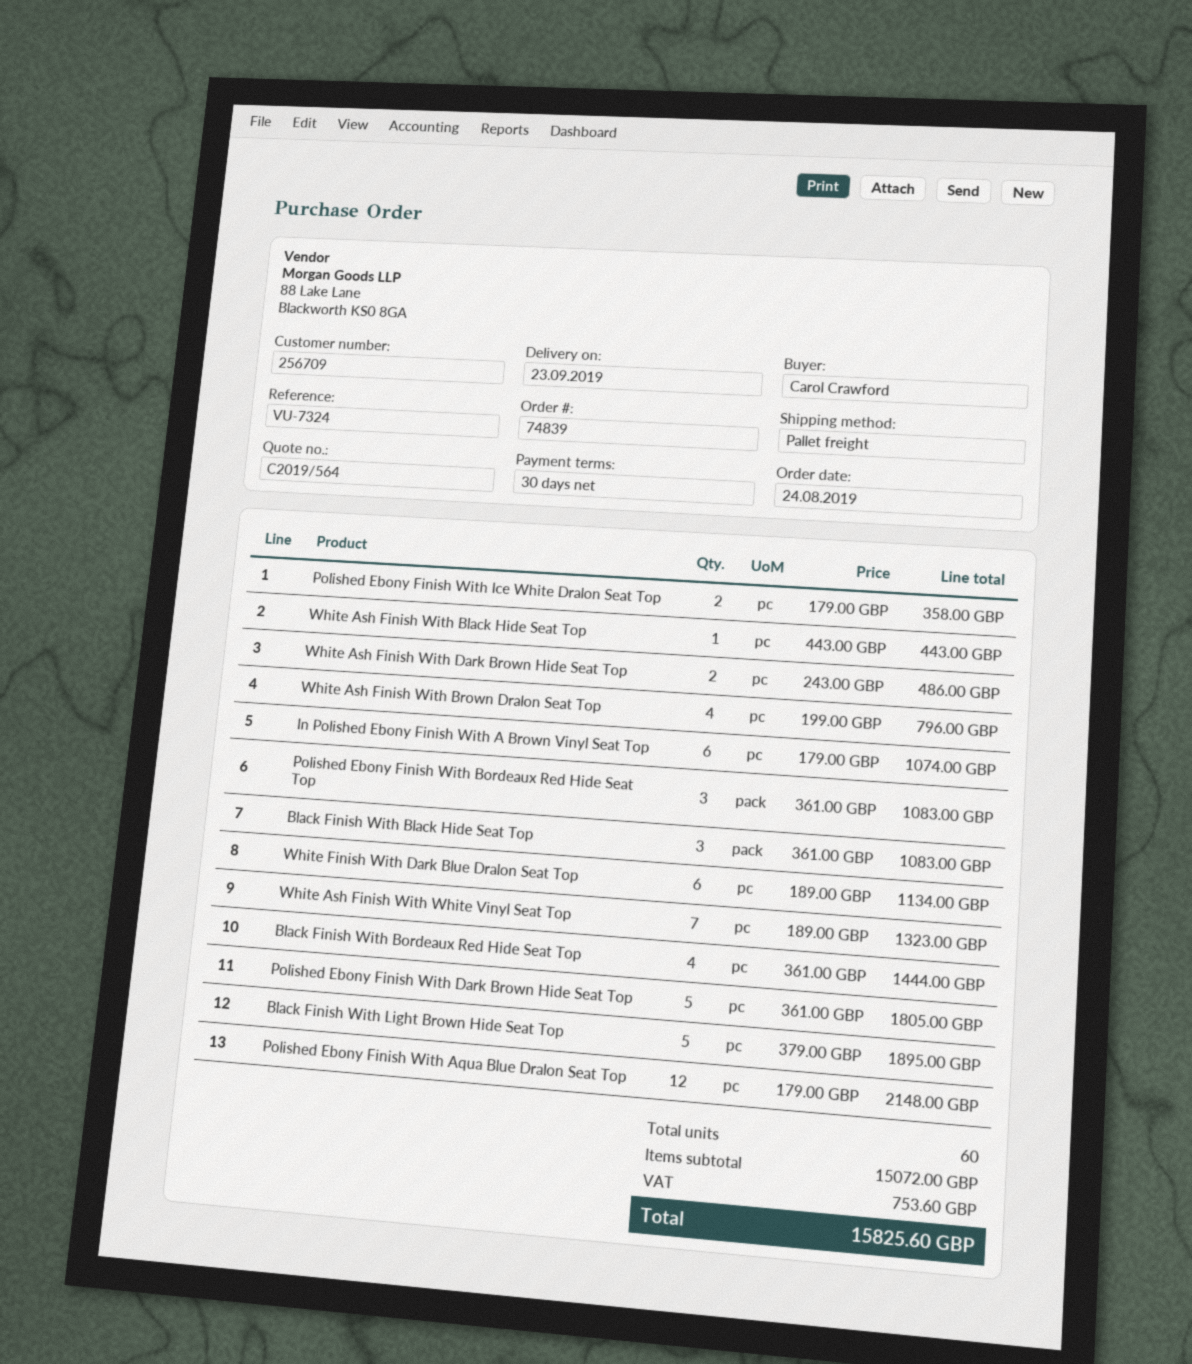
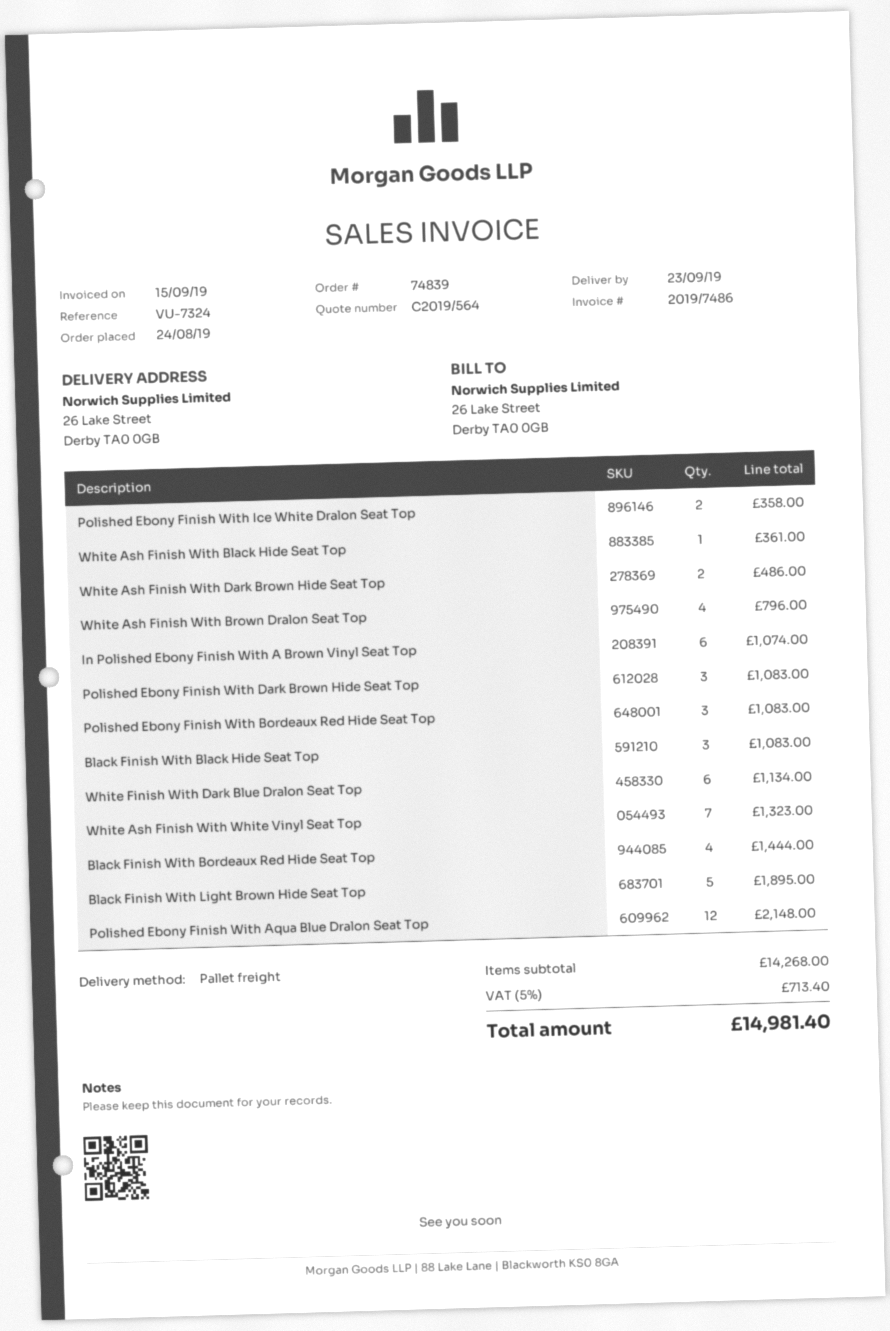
White Ash Finish With Black Hide Seat Top: 1 for 443.00 -> 1 for 361.00
Polished Ebony Finish With Dark Brown Hide Seat Top: 5 for 1805.00 -> 3 for 1083.00
subtotal: 15072.00 -> 14268.00
tax: 753.60 -> 713.40
total: 15825.60 -> 14981.40

